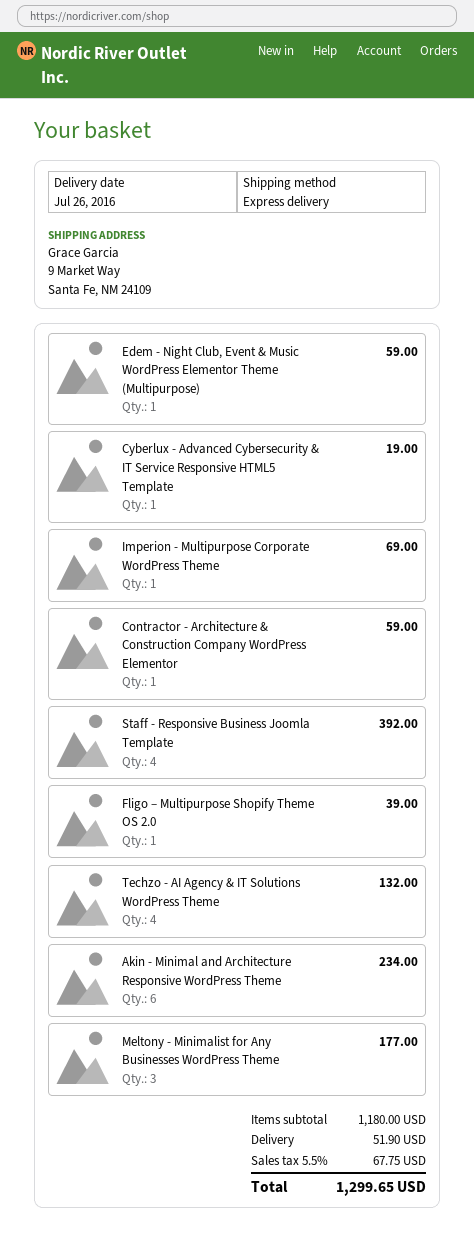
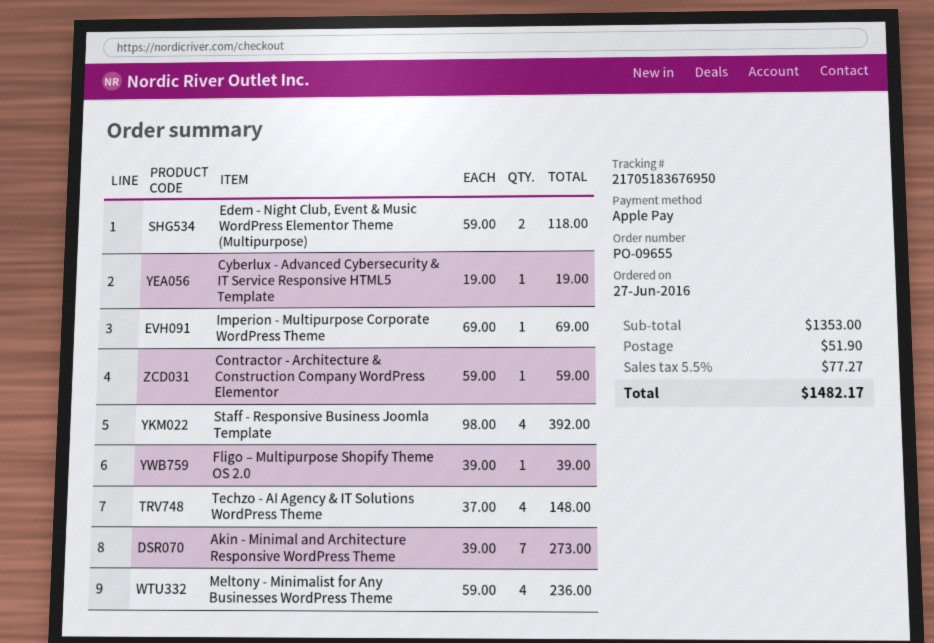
Edem - Night Club, Event & Music WordPress Elementor Theme (Multipurpose): 1 for 59.00 -> 2 for 118.00
Techzo - AI Agency & IT Solutions WordPress Theme: 4 for 132.00 -> 4 for 148.00
Akin - Minimal and Architecture Responsive WordPress Theme: 6 for 234.00 -> 7 for 273.00
Meltony - Minimalist for Any Businesses WordPress Theme: 3 for 177.00 -> 4 for 236.00
subtotal: 1180.00 -> 1353.00
tax: 5.5% = 67.75 -> 5.5% = 77.27
total: 1299.65 -> 1482.17

